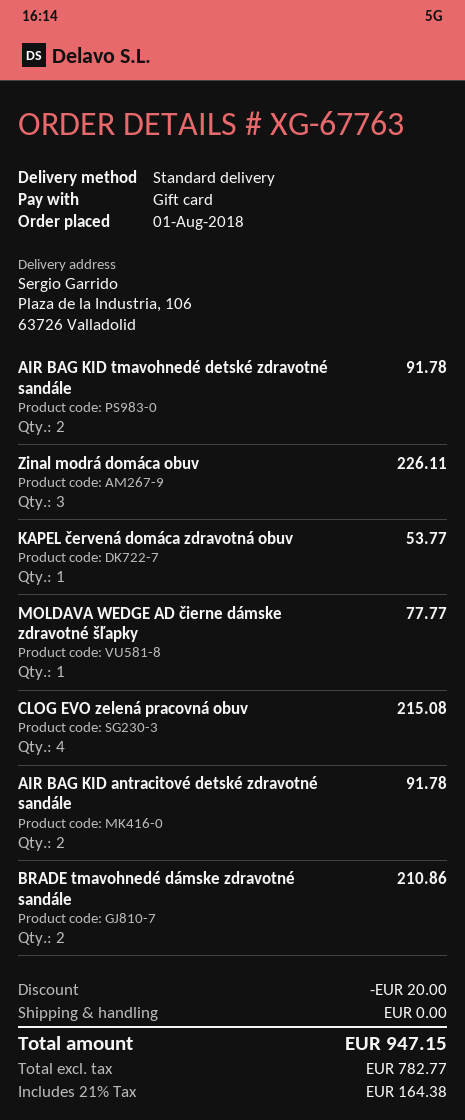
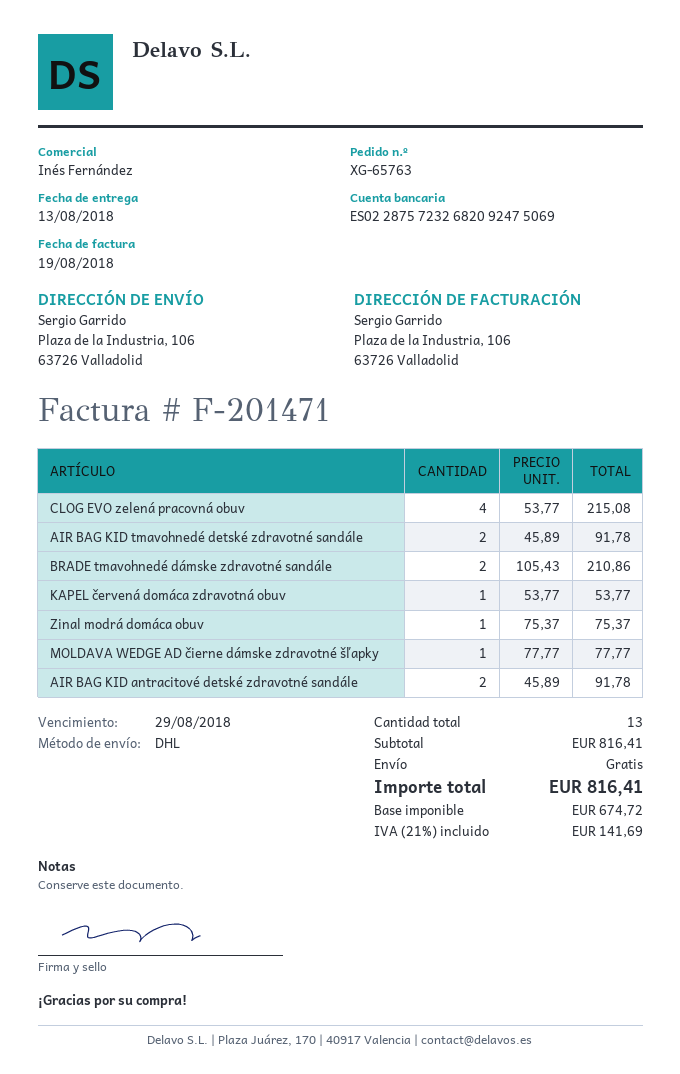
order number: XG-67763 -> XG-65763
shipping method: standard -> DHL
Zinal modrá domáca obuv: 3 for 226.11 -> 1 for 75.37
discount: 20.00 -> none
net: 782.77 -> 674.72
tax: 21% = 164.38 -> 21% = 141.69
total: 947.15 -> 816.41

